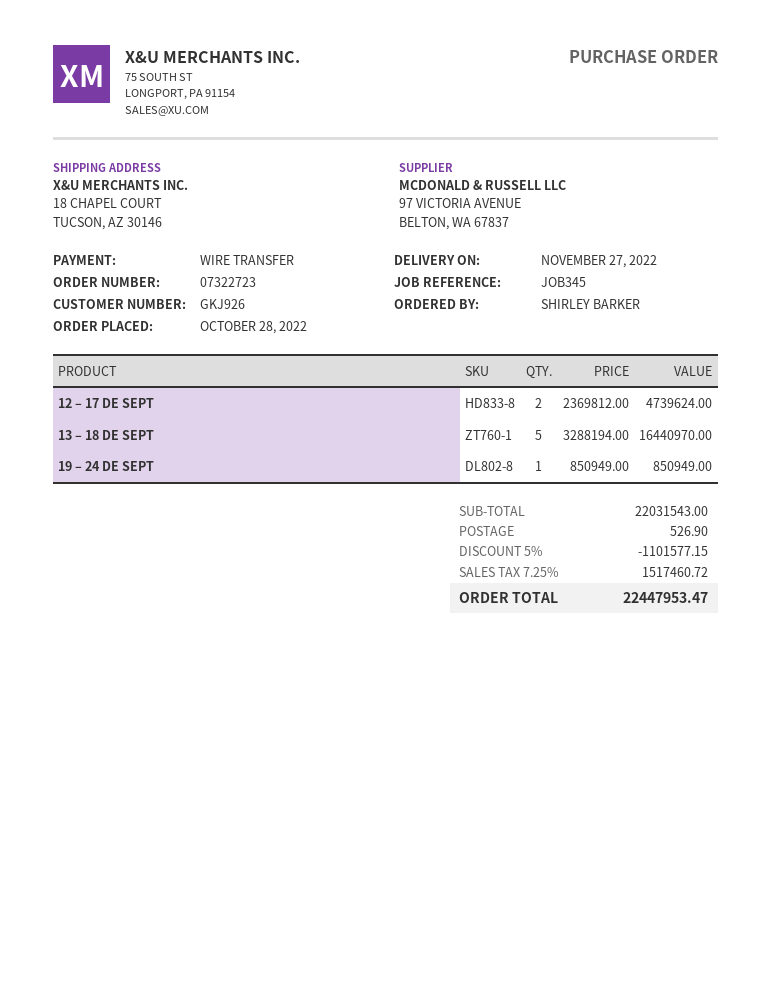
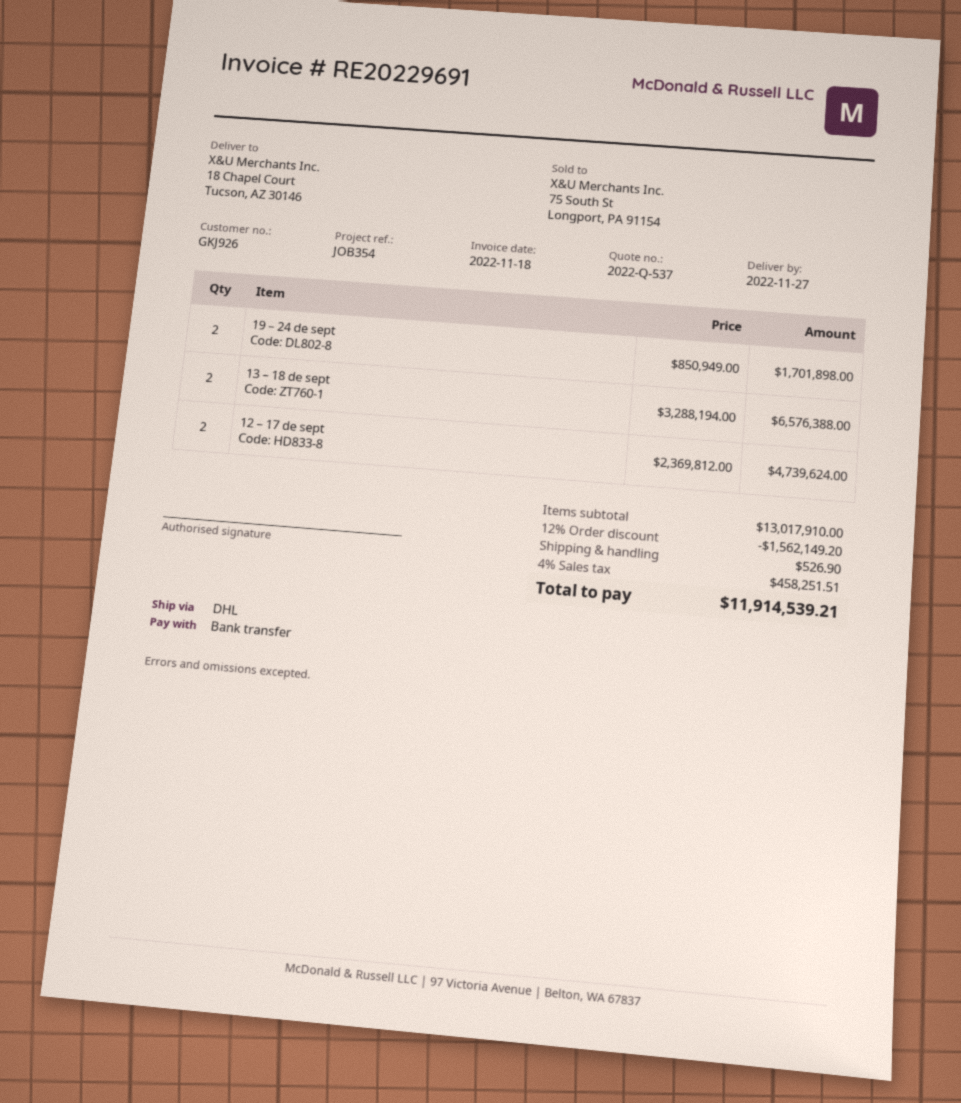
reference: JOB345 -> JOB354
13 – 18 DE SEPT: 5 x 3288194.00 = 16440970.00 -> 2 x 3288194.00 = 6576388.00
19 – 24 DE SEPT: 1 x 850949.00 = 850949.00 -> 2 x 850949.00 = 1701898.00
subtotal: 22031543.00 -> 13017910.00
discount: 5% = 1101577.15 -> 12% = 1562149.20
tax: 7.25% = 1517460.72 -> 4% = 458251.51
total: 22447953.47 -> 11914539.21

